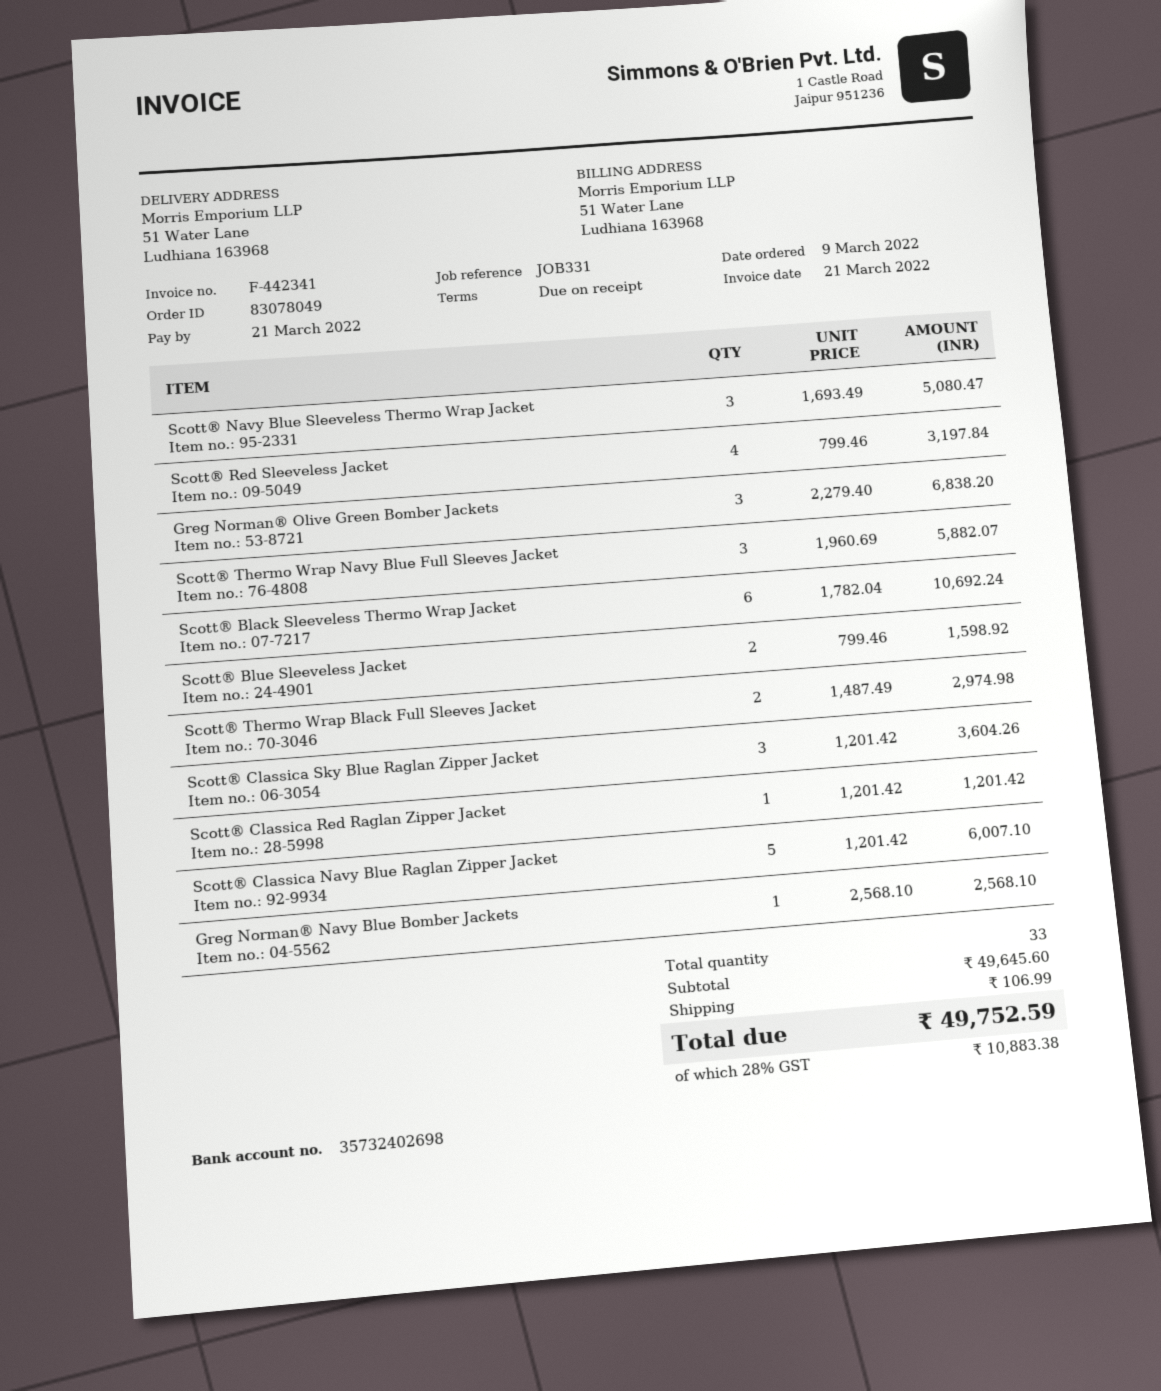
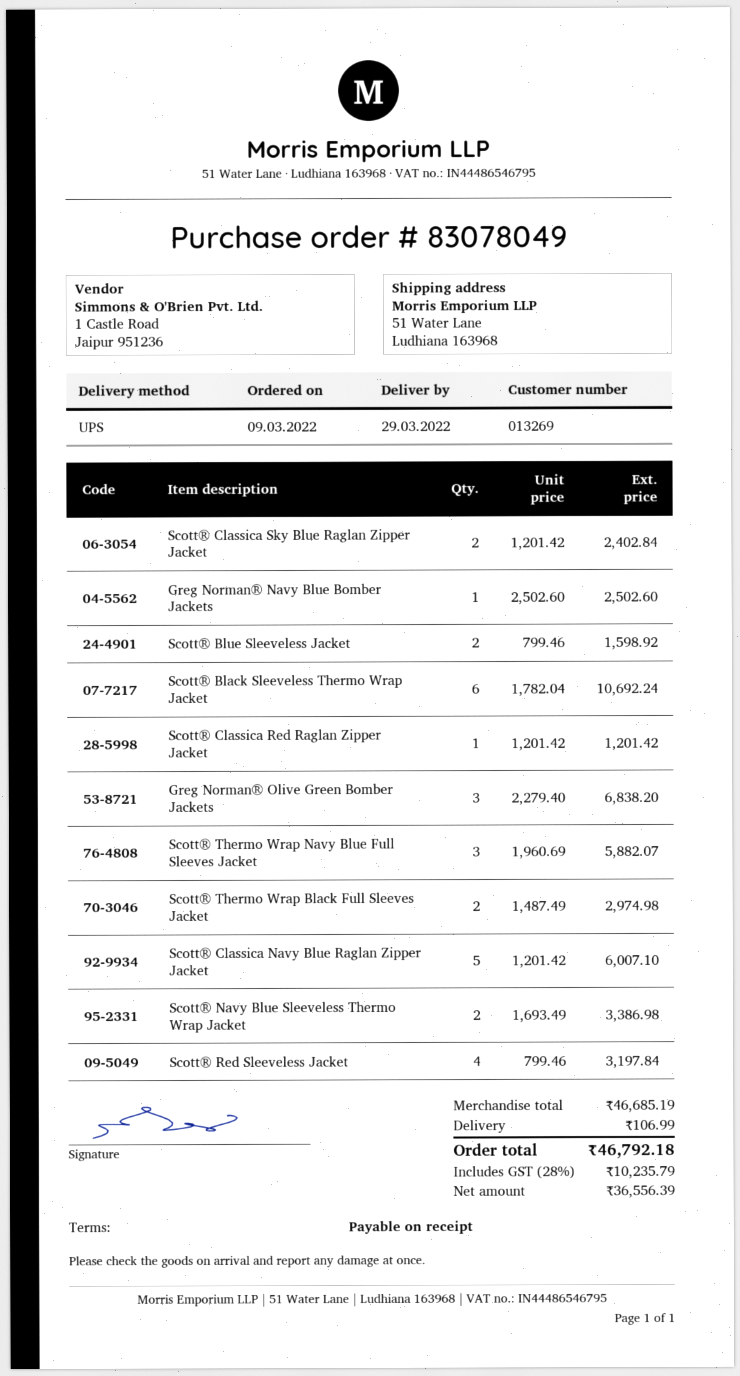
Scott® Navy Blue Sleeveless Thermo Wrap Jacket: 3 x 1693.49 = 5080.47 -> 2 x 1693.49 = 3386.98
Scott® Classica Sky Blue Raglan Zipper Jacket: 3 x 1201.42 = 3604.26 -> 2 x 1201.42 = 2402.84
Greg Norman® Navy Blue Bomber Jackets: 1 x 2568.10 = 2568.10 -> 1 x 2502.60 = 2502.60
subtotal: 49645.60 -> 46685.19
tax: 28% = 10883.38 -> 28% = 10235.79
total: 49752.59 -> 46792.18

